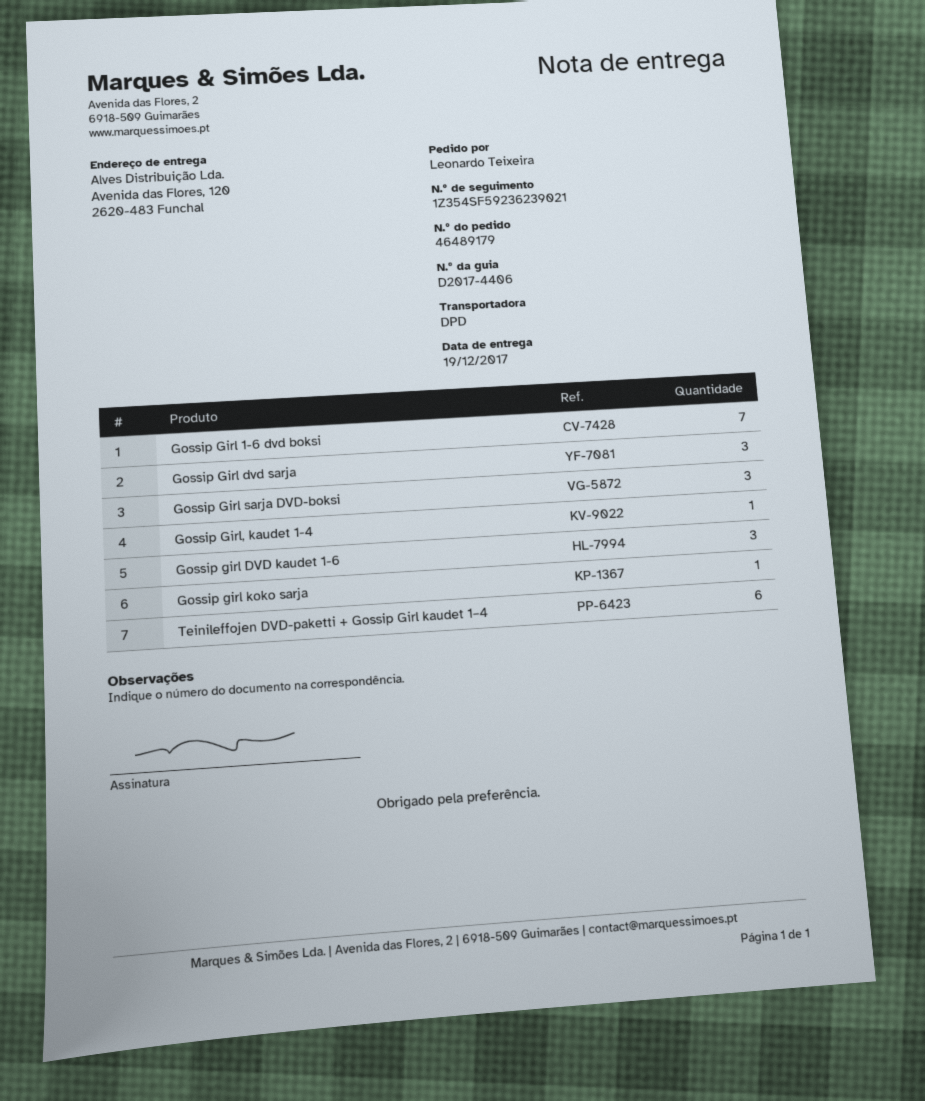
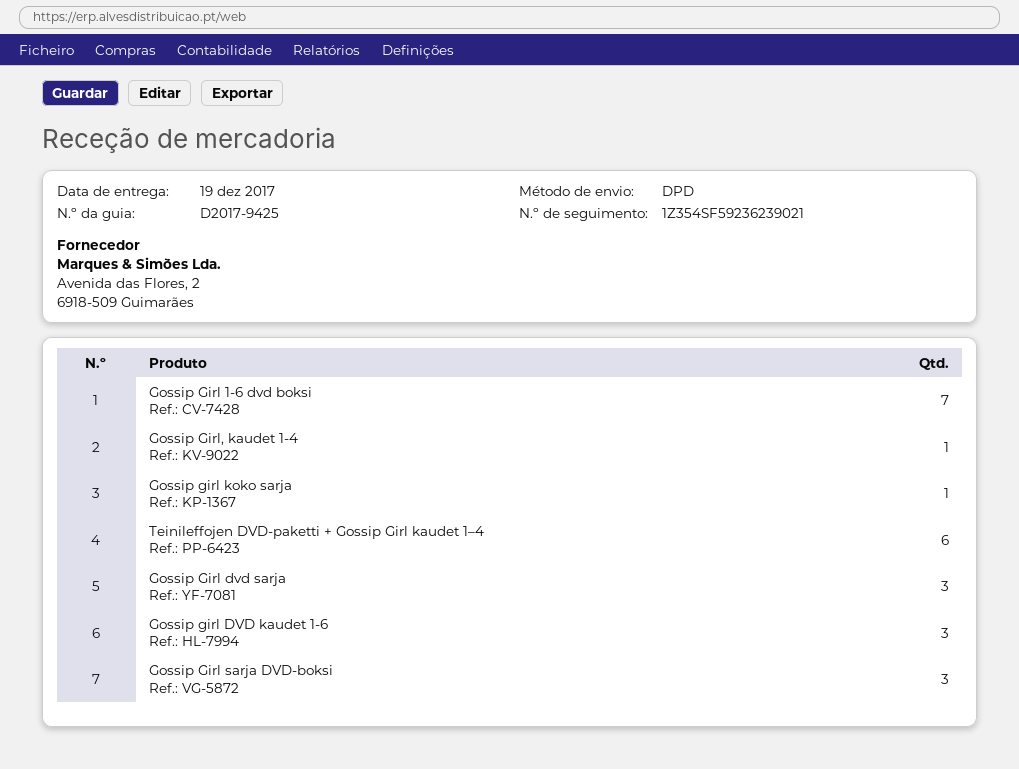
delivery note number: D2017-4406 -> D2017-9425

